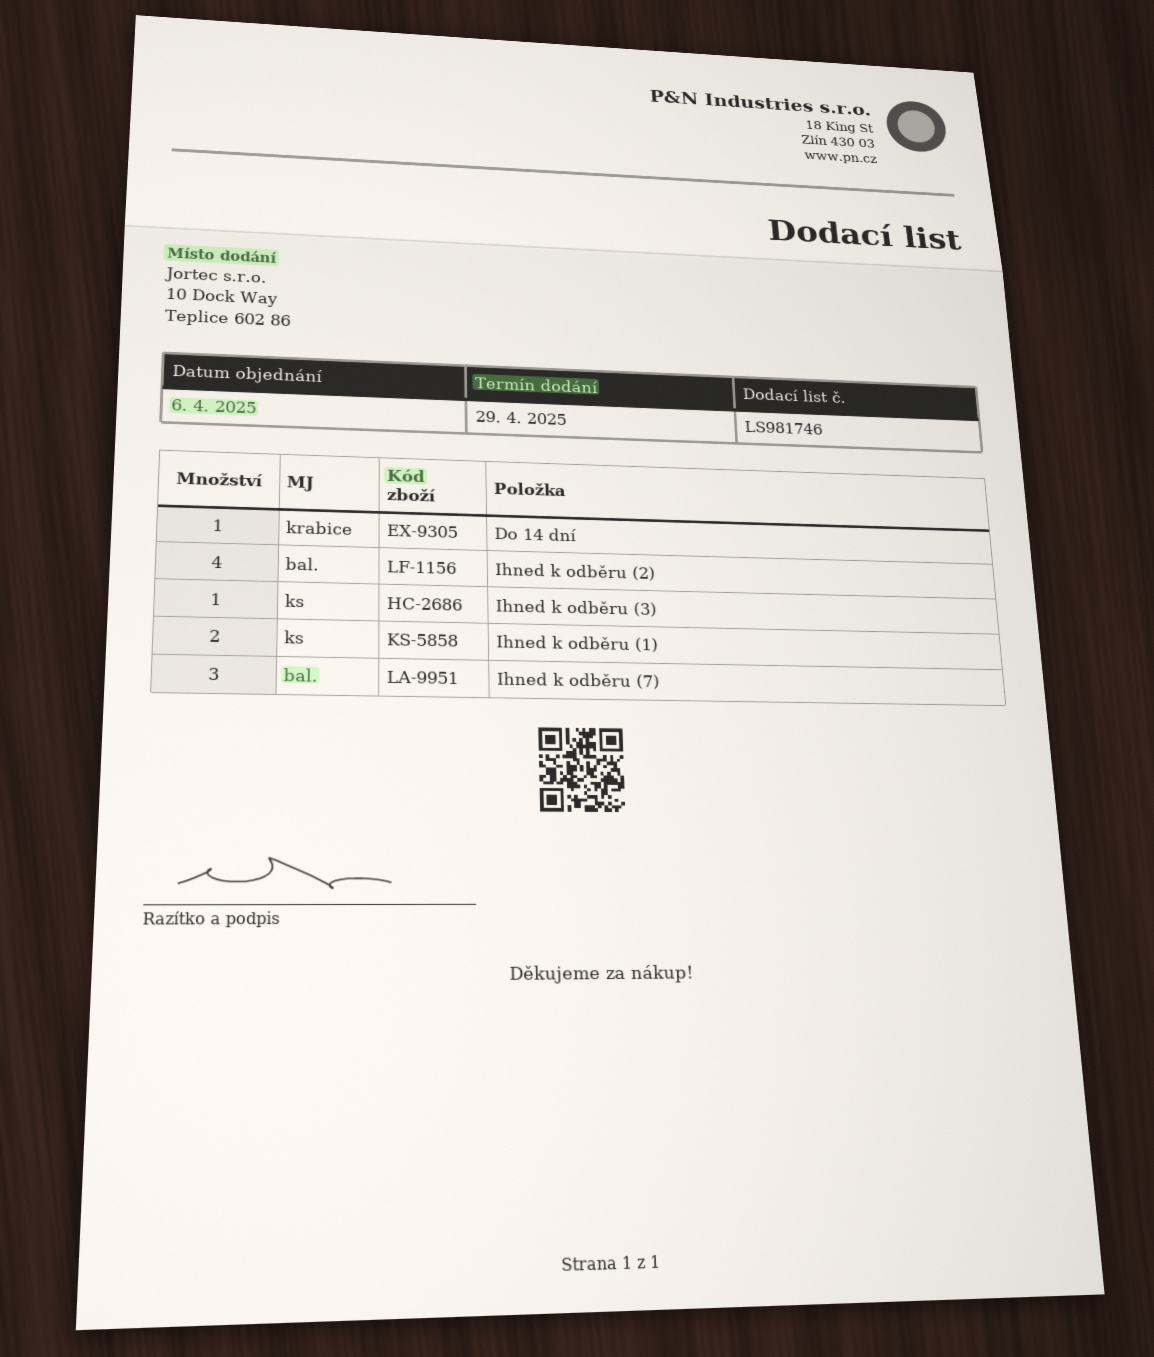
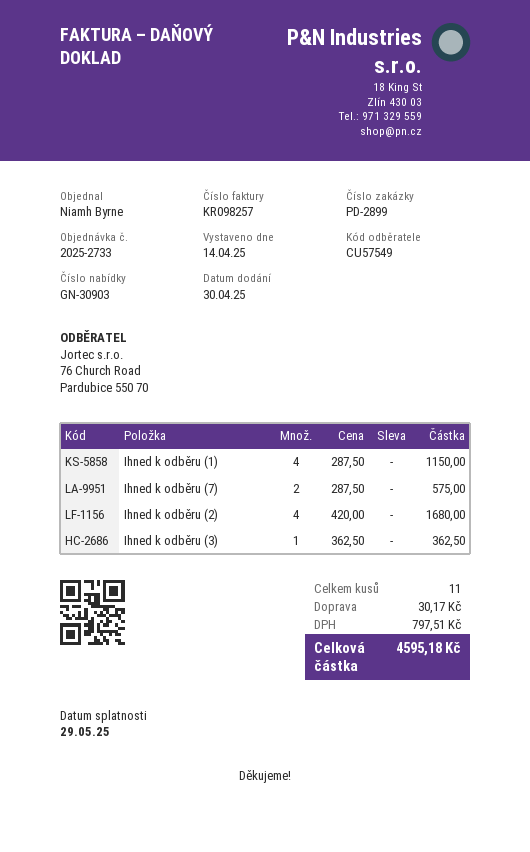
delivery date: 2025-04-29 -> 2025-04-30
Do 14 dní: 1 -> none
Ihned k odběru (1): 2 -> 4
Ihned k odběru (7): 3 -> 2

